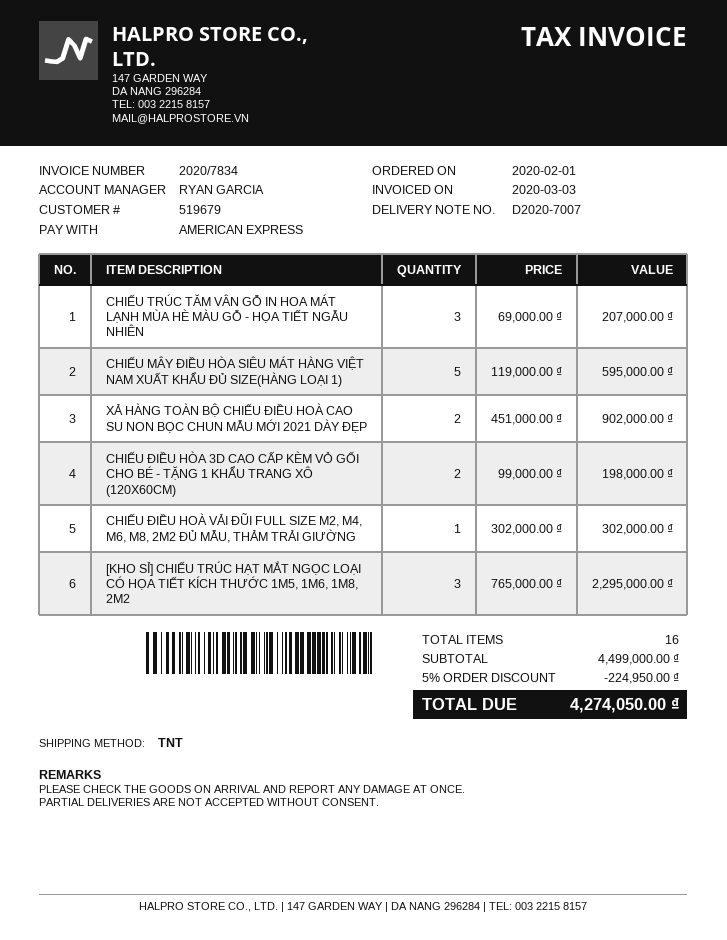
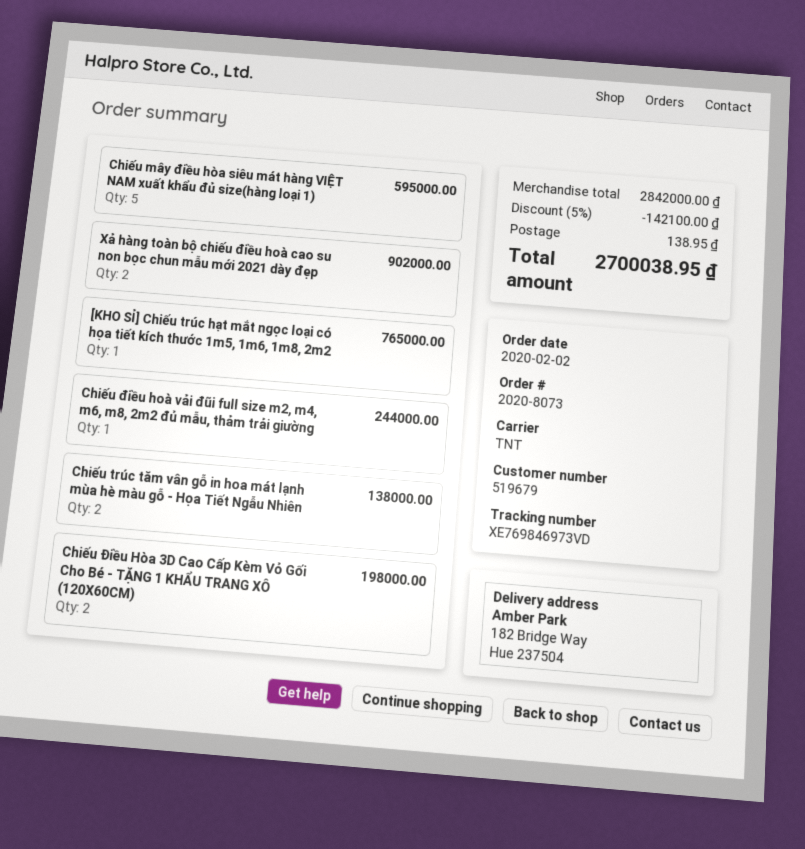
order date: 2020-02-01 -> 2020-02-02
CHIẾU TRÚC TĂM VÂN GỖ IN HOA MÁT LẠNH MÙA HÈ MÀU GỖ - HỌA TIẾT NGẪU NHIÊN: 3 for 207000.00 -> 2 for 138000.00
CHIẾU ĐIỀU HOÀ VẢI ĐŨI FULL SIZE M2, M4, M6, M8, 2M2 ĐỦ MẪU, THẢM TRẢI GIƯỜNG: 1 for 302000.00 -> 1 for 244000.00
[KHO SỈ] CHIẾU TRÚC HẠT MẮT NGỌC LOẠI CÓ HỌA TIẾT KÍCH THƯỚC 1M5, 1M6, 1M8, 2M2: 3 for 2295000.00 -> 1 for 765000.00
subtotal: 4499000.00 -> 2842000.00
discount: 5% = 224950.00 -> 5% = 142100.00
shipping: none -> 138.95
total: 4274050.00 -> 2700038.95

